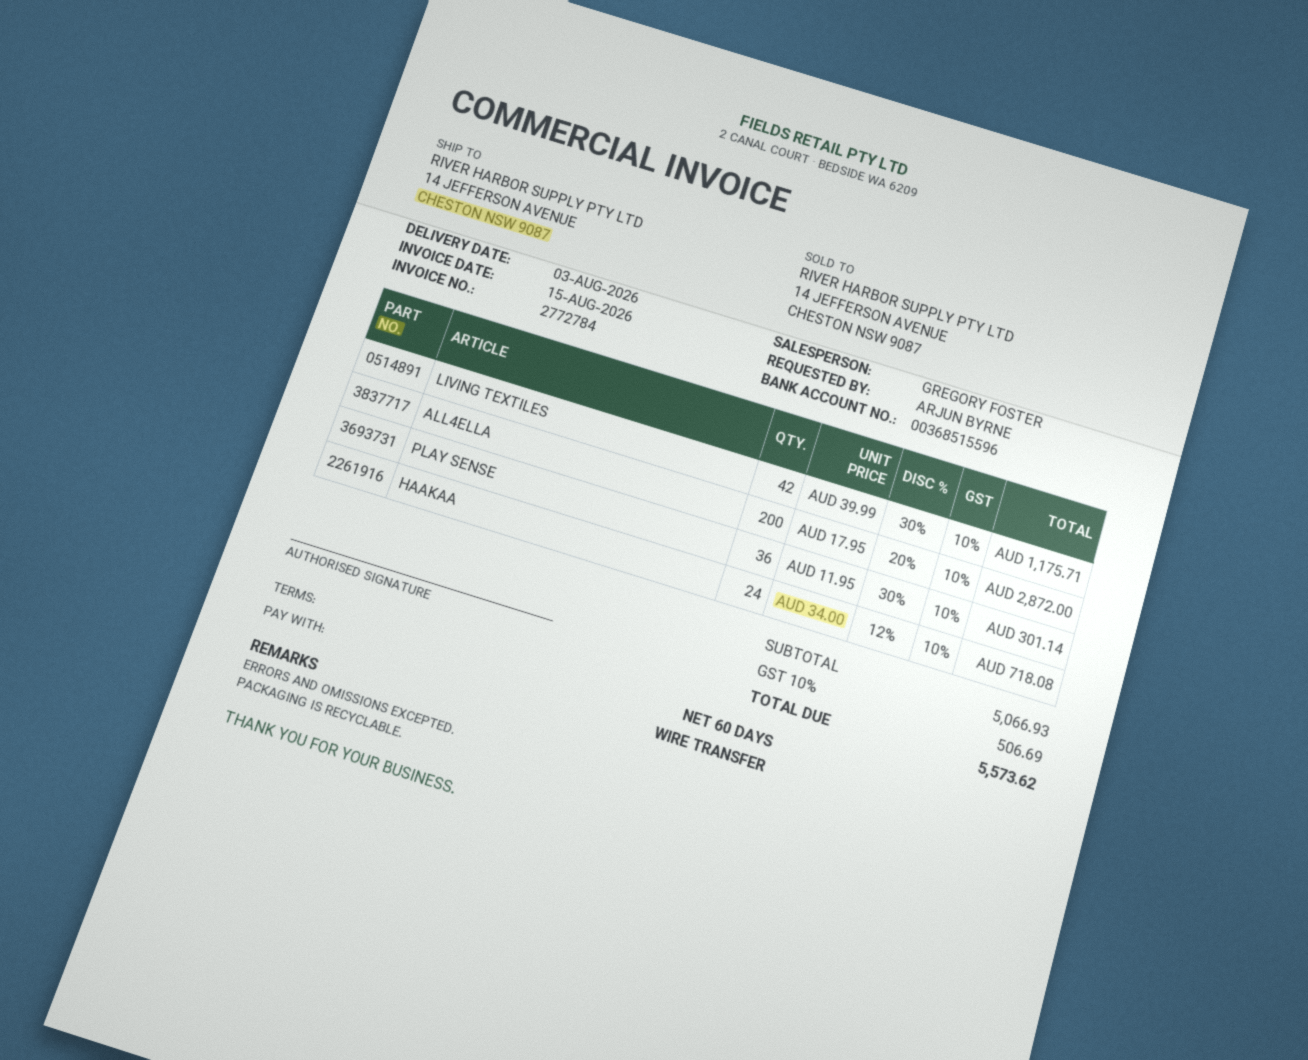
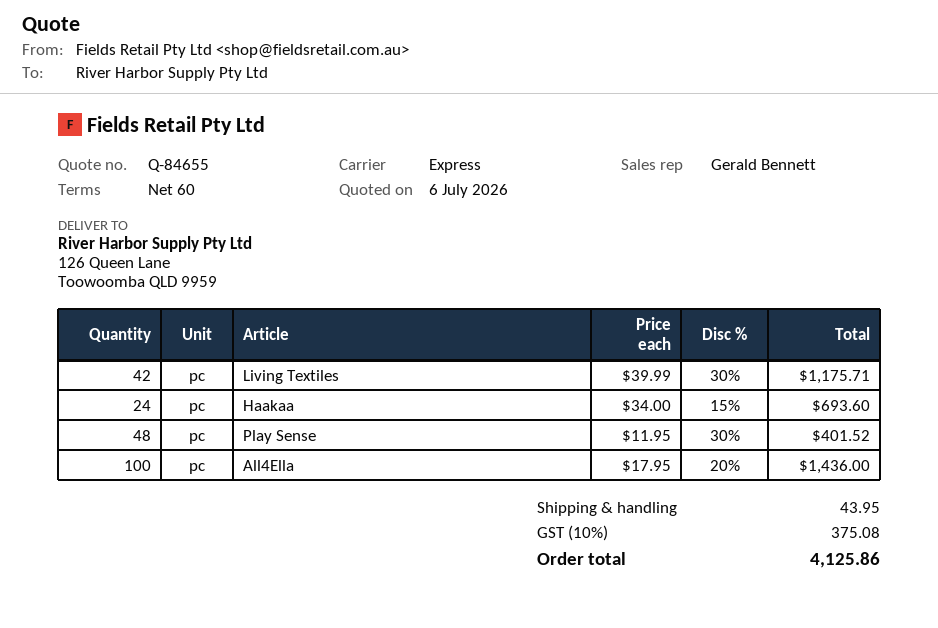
sales rep: GREGORY FOSTER -> Gerald Bennett
ship to: 14 JEFFERSON AVENUE, CHESTON NSW 9087 -> 126 Queen Lane, Toowoomba QLD 9959
ALL4ELLA: 200 x 17.95 - 20% = 2872.00 -> 100 x 17.95 - 20% = 1436.00
PLAY SENSE: 36 x 11.95 - 30% = 301.14 -> 48 x 11.95 - 30% = 401.52
HAAKAA: 24 x 34.00 - 12% = 718.08 -> 24 x 34.00 - 15% = 693.60
shipping: none -> 43.95
tax: 10% = 506.69 -> 10% = 375.08
total: 5573.62 -> 4125.86

